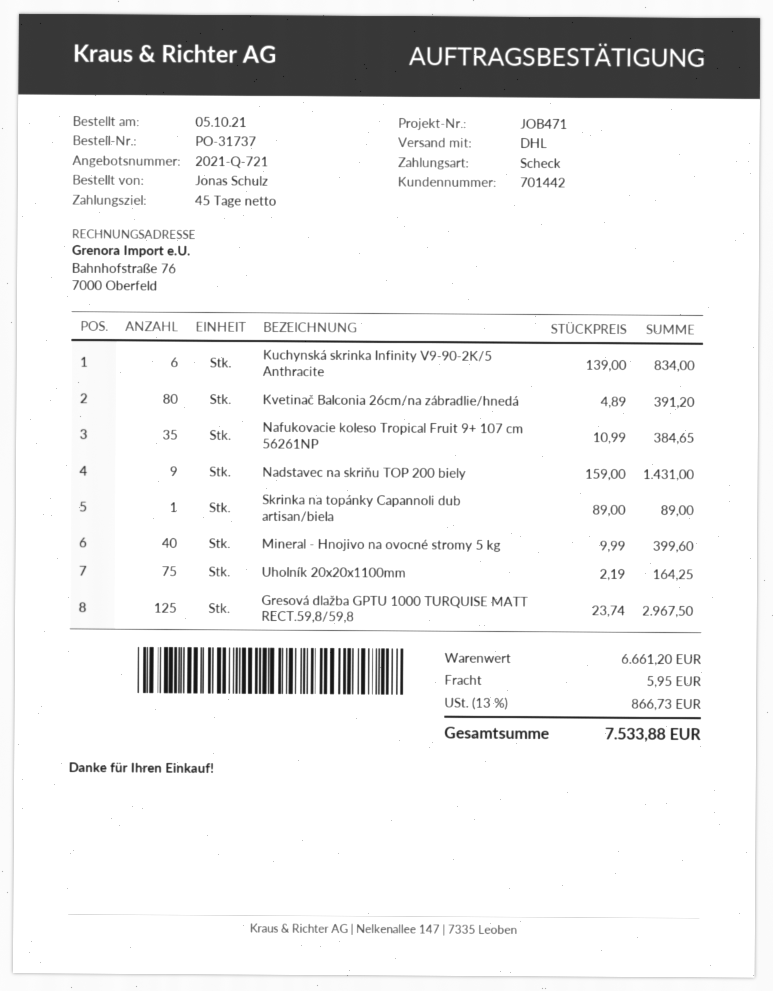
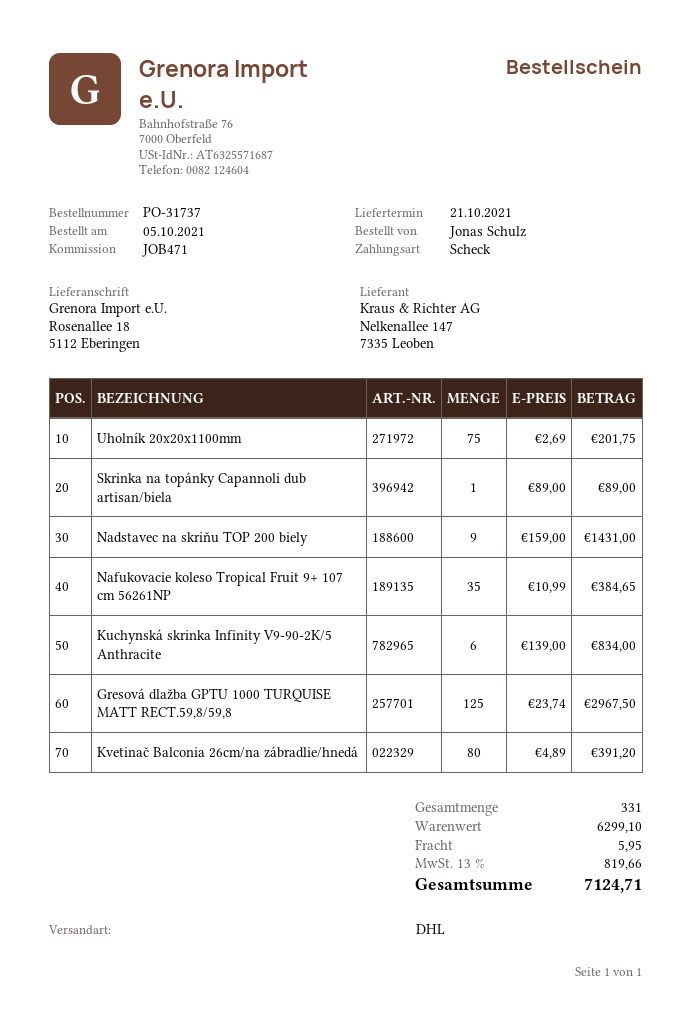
Mineral - Hnojivo na ovocné stromy 5 kg: 40 x 9.99 = 399.60 -> none
Uholník 20x20x1100mm: 75 x 2.19 = 164.25 -> 75 x 2.69 = 201.75
subtotal: 6661.20 -> 6299.10
tax: 13% = 866.73 -> 13% = 819.66
total: 7533.88 -> 7124.71

